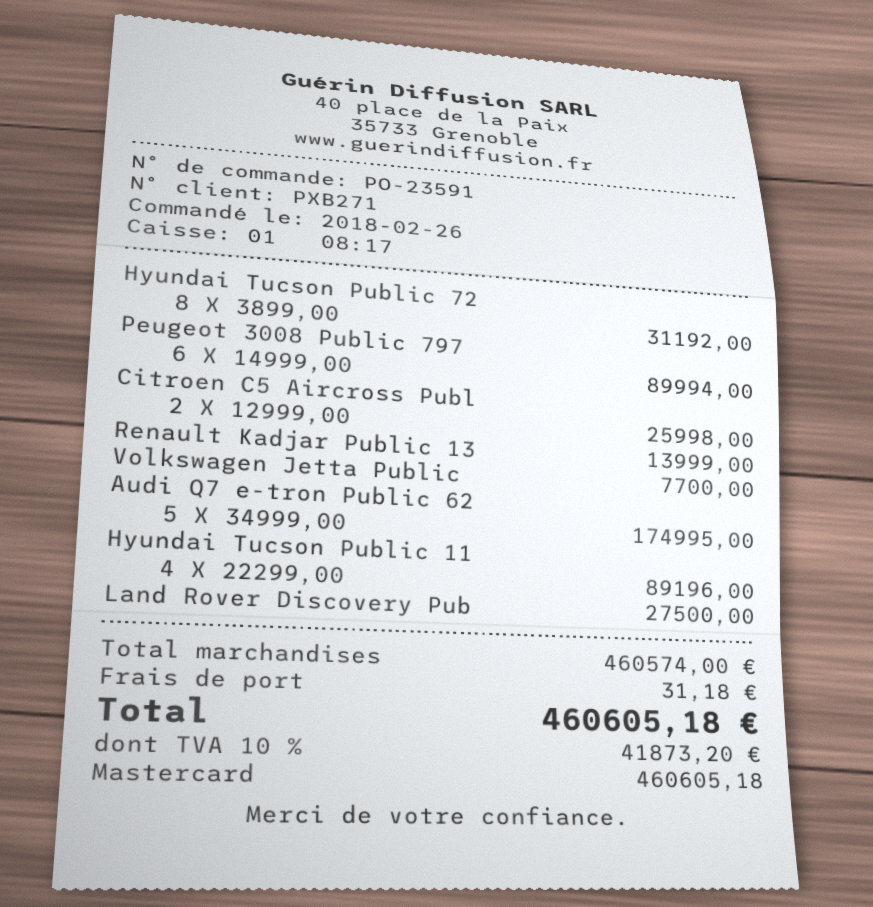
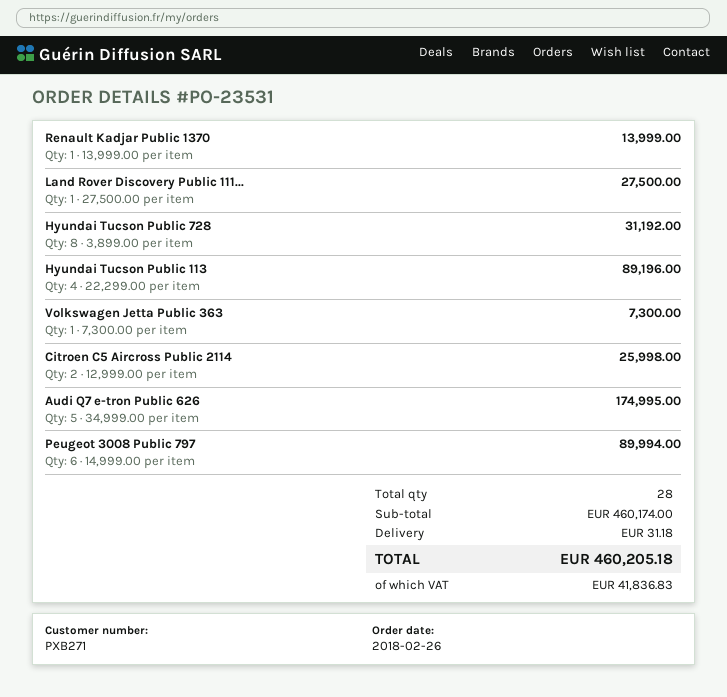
order number: PO-23591 -> PO-23531
Volkswagen Jetta Public: 1 x 7700.00 = 7700.00 -> 1 x 7300.00 = 7300.00
subtotal: 460574.00 -> 460174.00
tax: 41873.20 -> 41836.83
total: 460605.18 -> 460205.18

